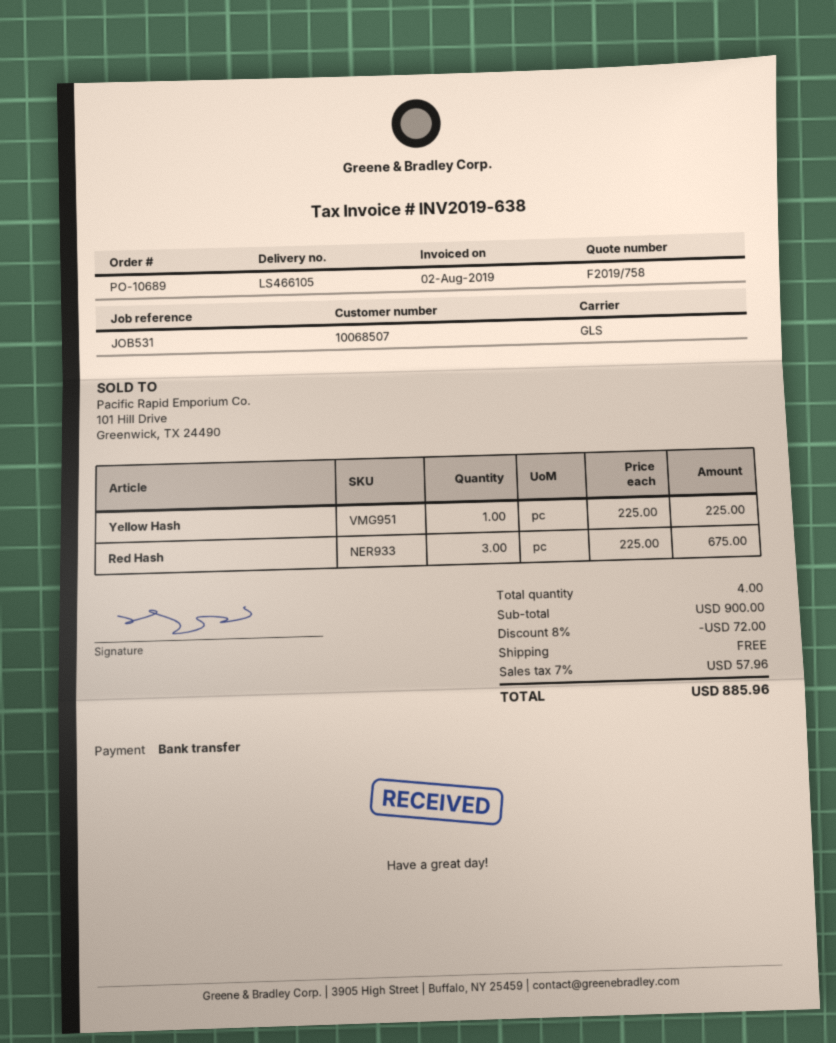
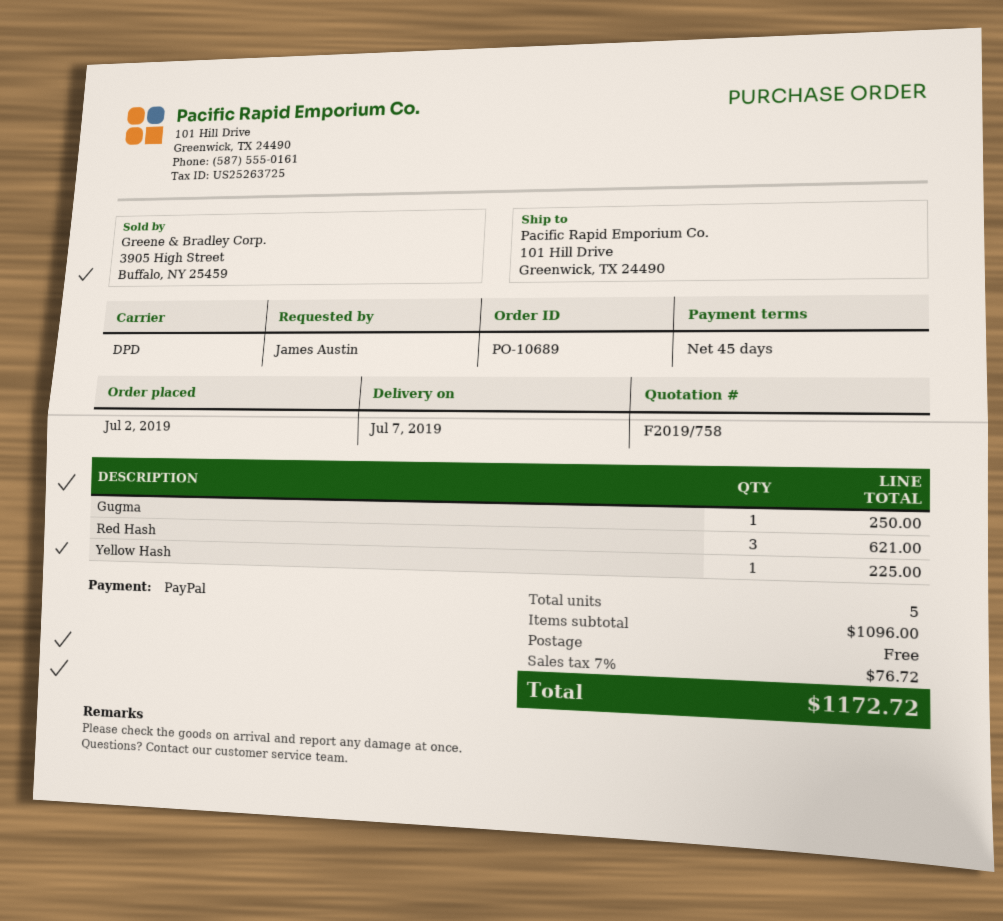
payment method: bank transfer -> PayPal
shipping method: GLS -> DPD
Red Hash: 3 for 675.00 -> 3 for 621.00
Gugma: none -> 1 for 250.00
total quantity: 4 -> 5
subtotal: 900.00 -> 1096.00
discount: 8% = 72.00 -> none
tax: 7% = 57.96 -> 7% = 76.72
total: 885.96 -> 1172.72

